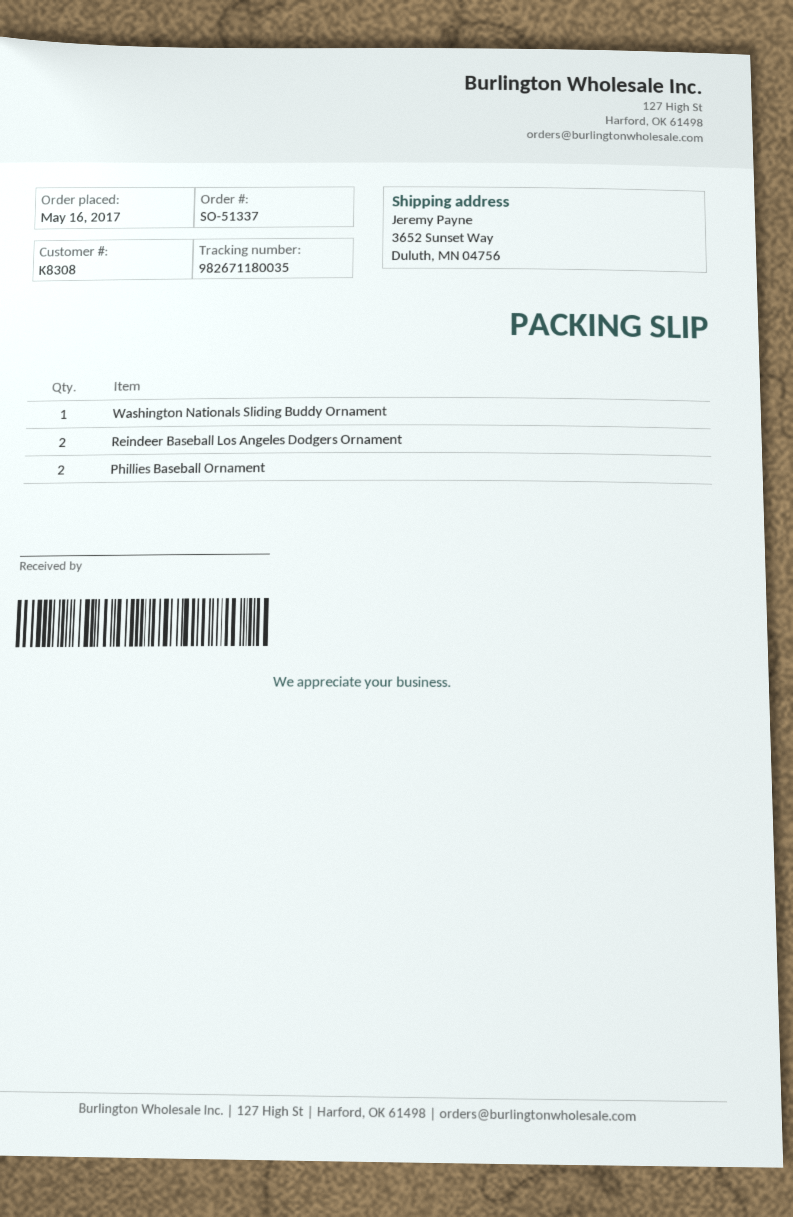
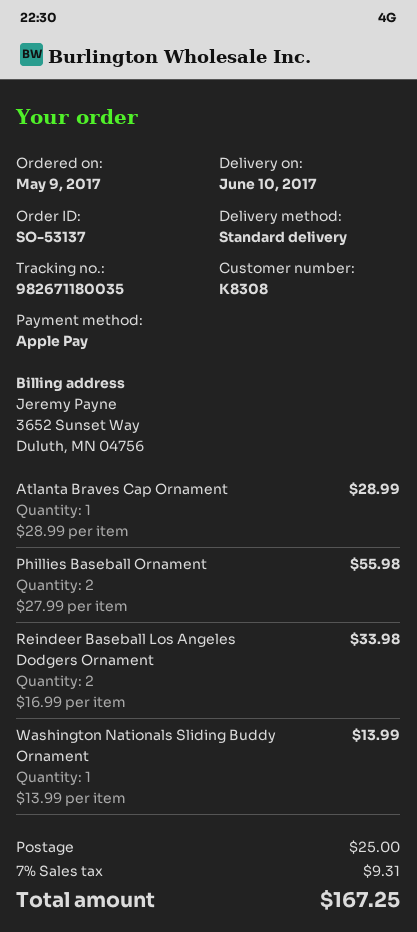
order number: SO-51337 -> SO-53137
order date: 2017-05-16 -> 2017-05-09
Atlanta Braves Cap Ornament: none -> 1

